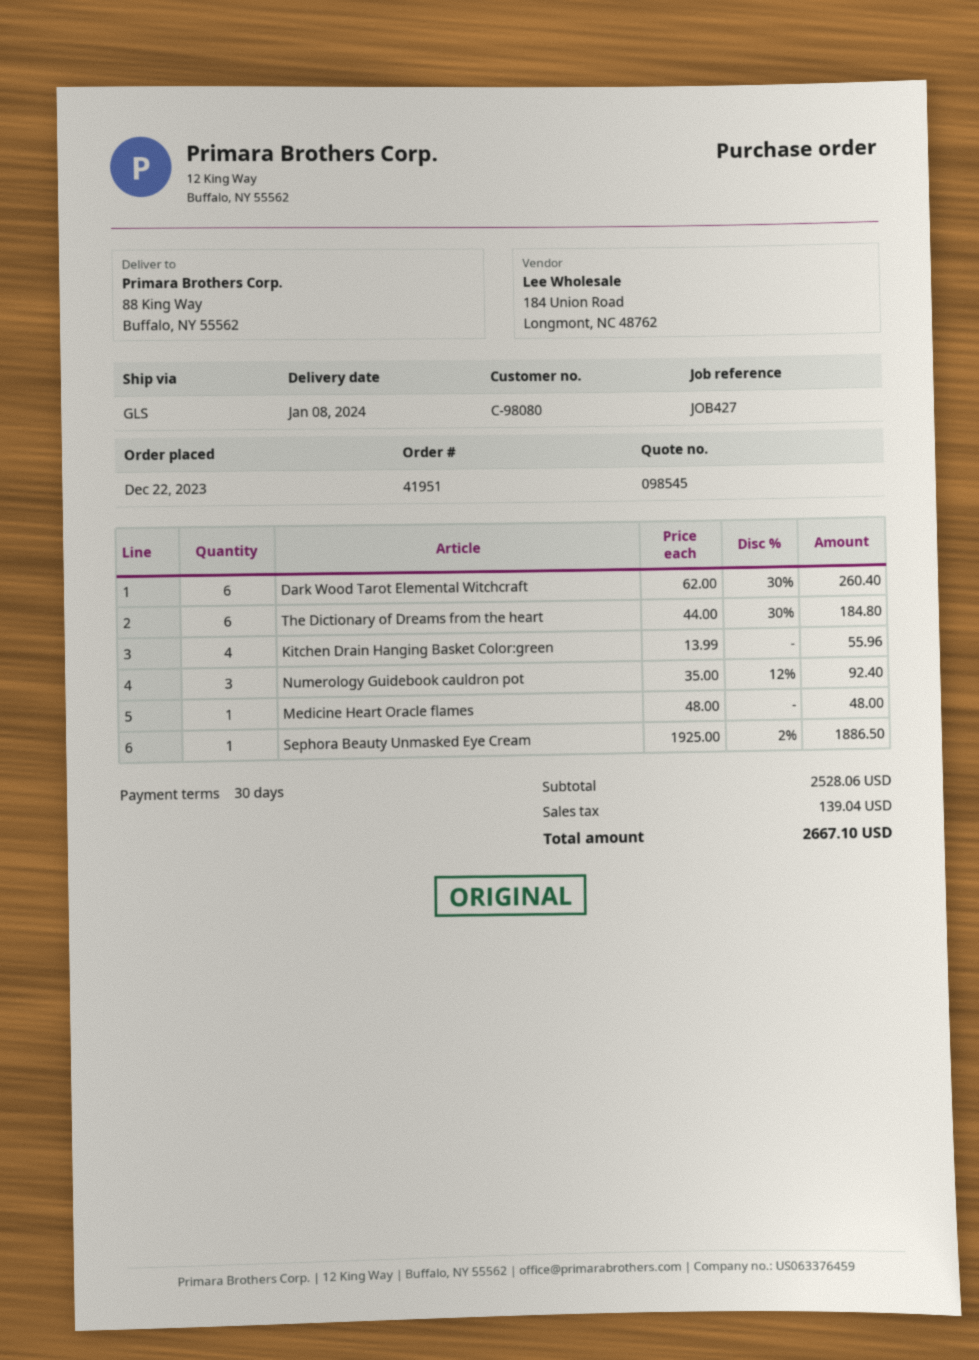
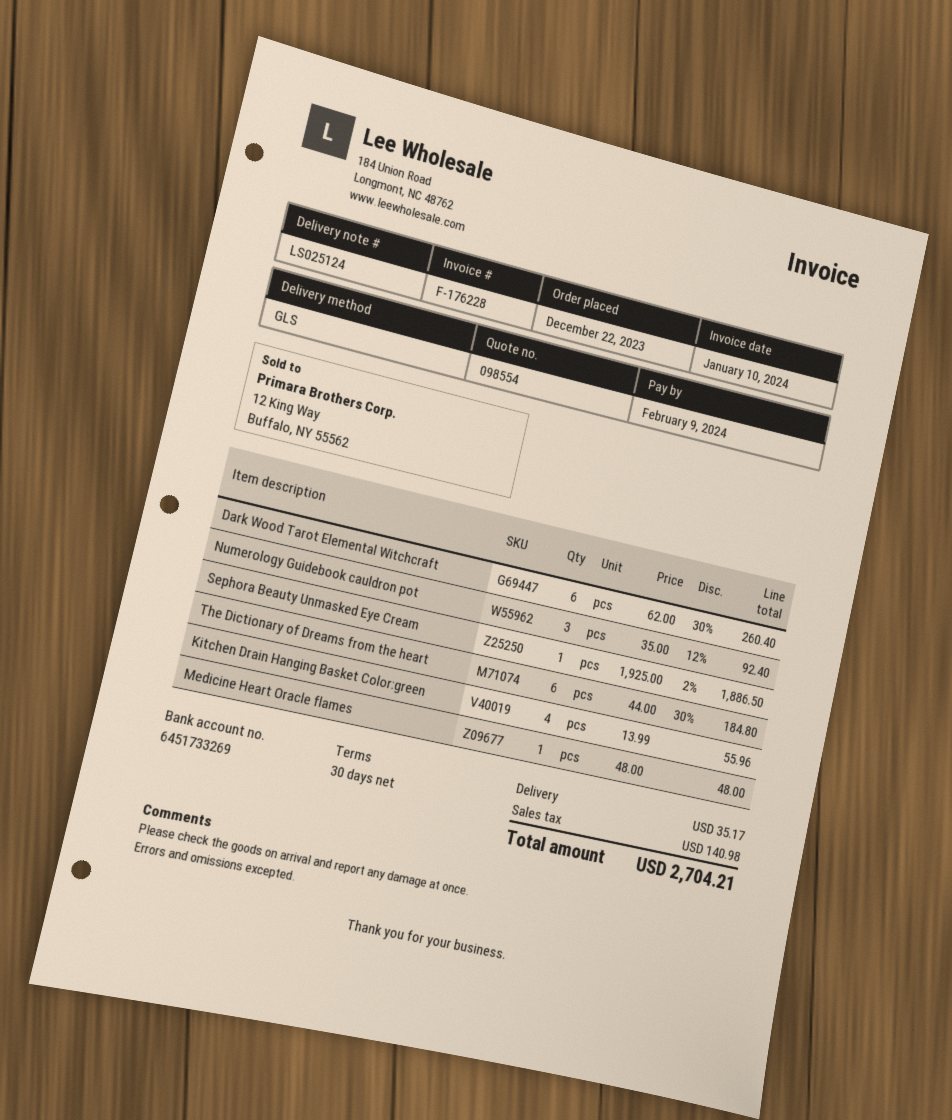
quote number: 098545 -> 098554
shipping: none -> 35.17
tax: 139.04 -> 140.98
total: 2667.10 -> 2704.21

